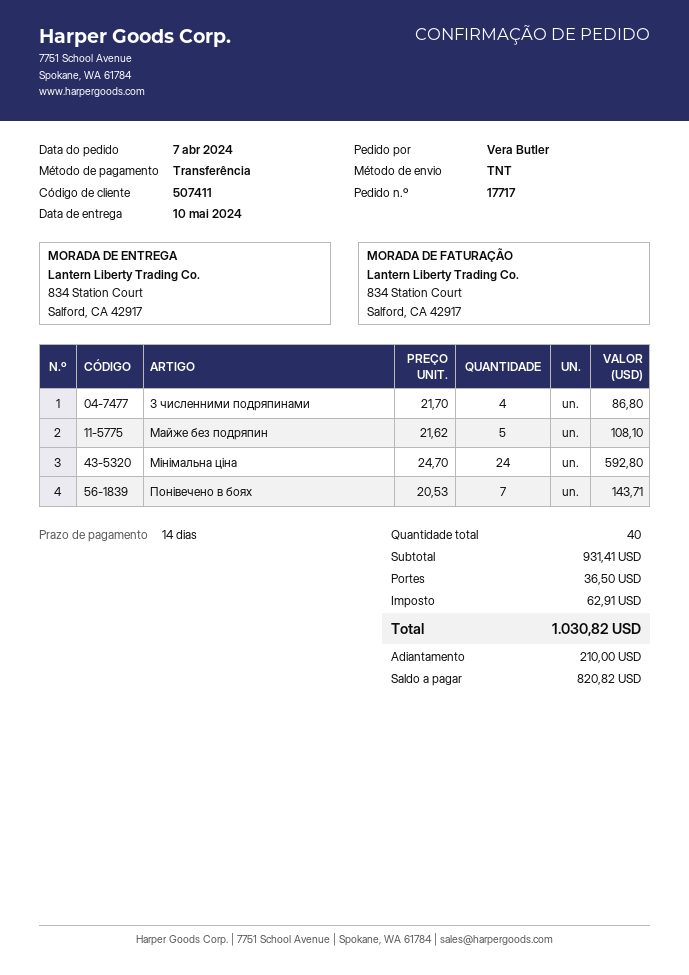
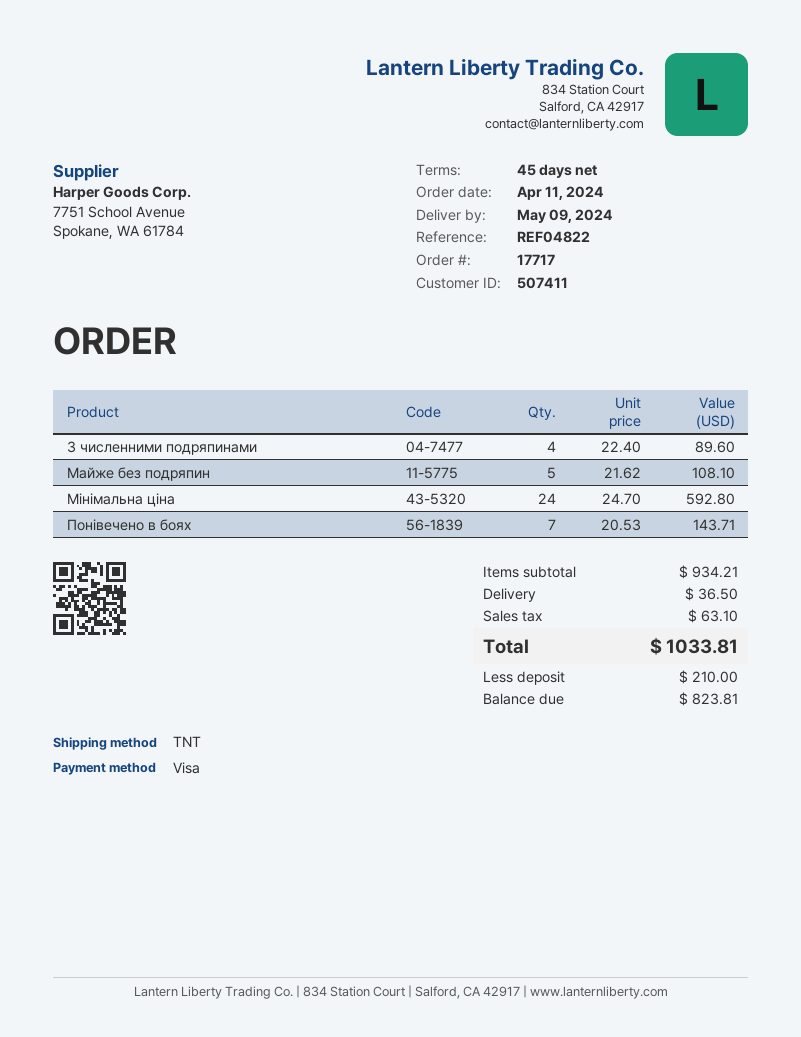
order date: 2024-04-07 -> 2024-04-11
delivery date: 2024-05-10 -> 2024-05-09
payment terms: 14 days -> 45 days
payment method: bank transfer -> Visa
З численними подряпинами: 4 x 21.70 = 86.80 -> 4 x 22.40 = 89.60
subtotal: 931.41 -> 934.21
tax: 62.91 -> 63.10
total: 1030.82 -> 1033.81
balance: 820.82 -> 823.81

